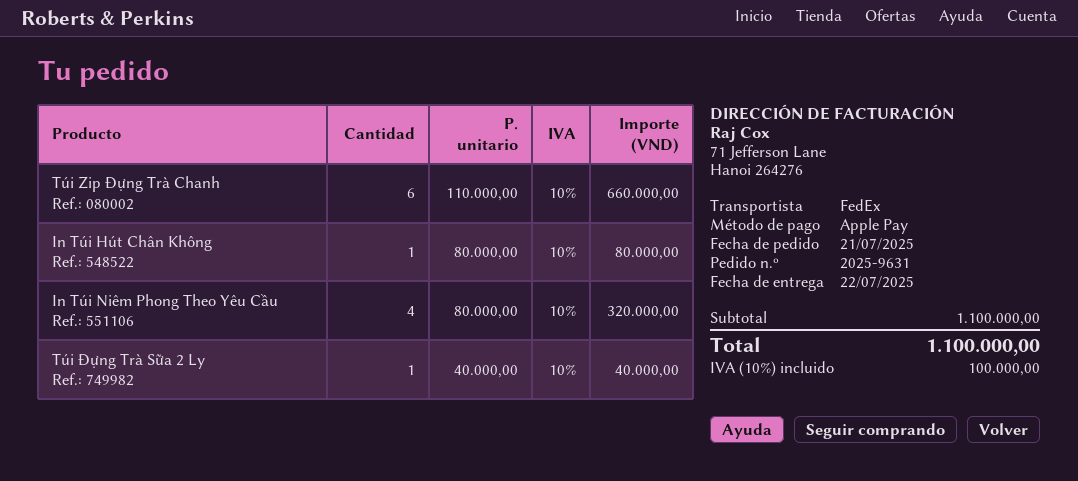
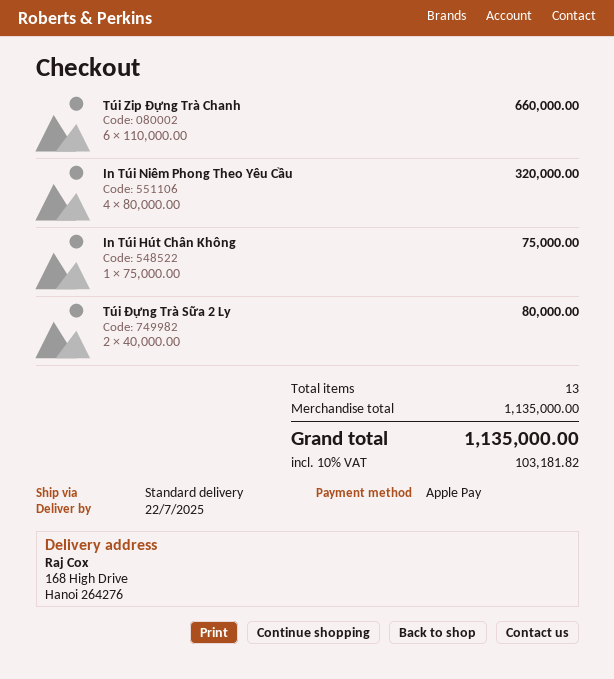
shipping method: FedEx -> standard
In Túi Hút Chân Không: 1 x 80000.00 = 80000.00 -> 1 x 75000.00 = 75000.00
Túi Đựng Trà Sữa 2 Ly: 1 x 40000.00 = 40000.00 -> 2 x 40000.00 = 80000.00
subtotal: 1100000.00 -> 1135000.00
tax: 10% = 100000.00 -> 10% = 103181.82
total: 1100000.00 -> 1135000.00

